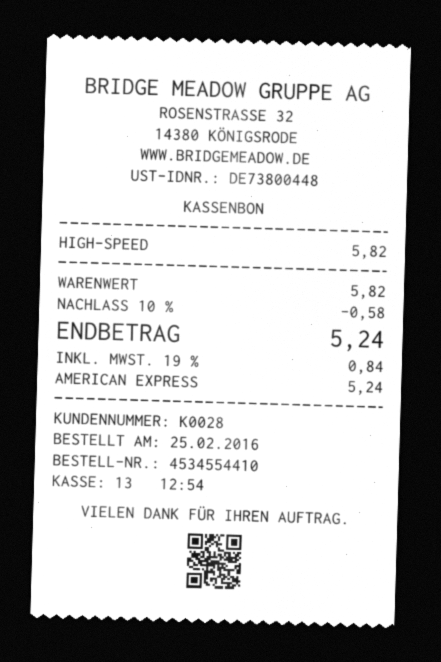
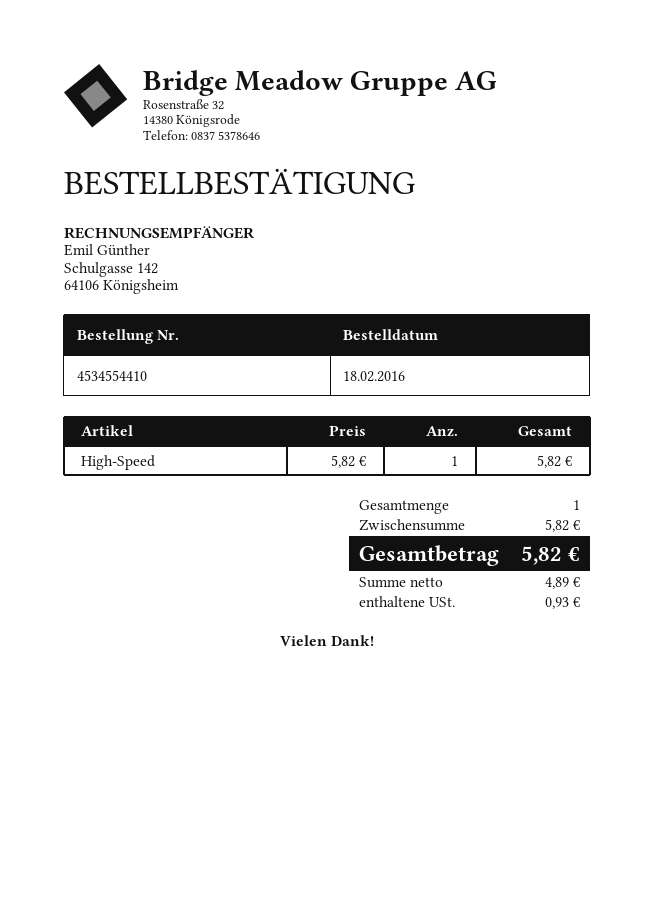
order date: 2016-02-25 -> 2016-02-18
discount: 10% = 0.58 -> none
tax: 0.84 -> 0.93
total: 5.24 -> 5.82

